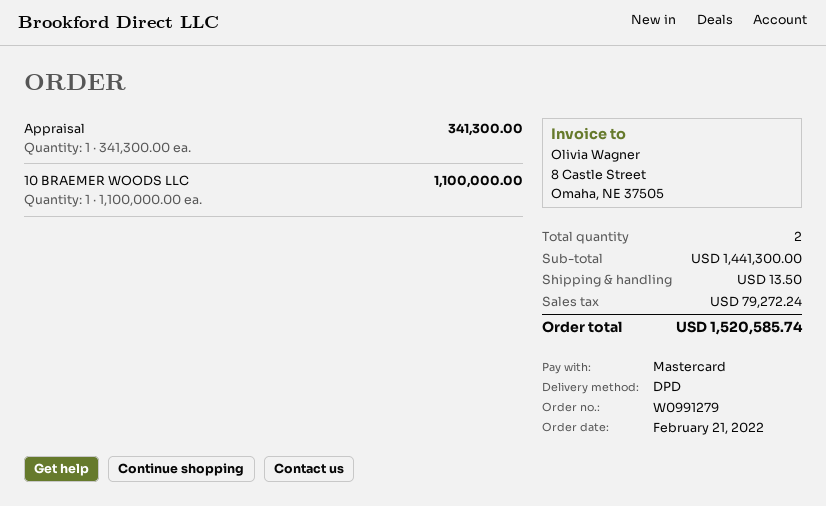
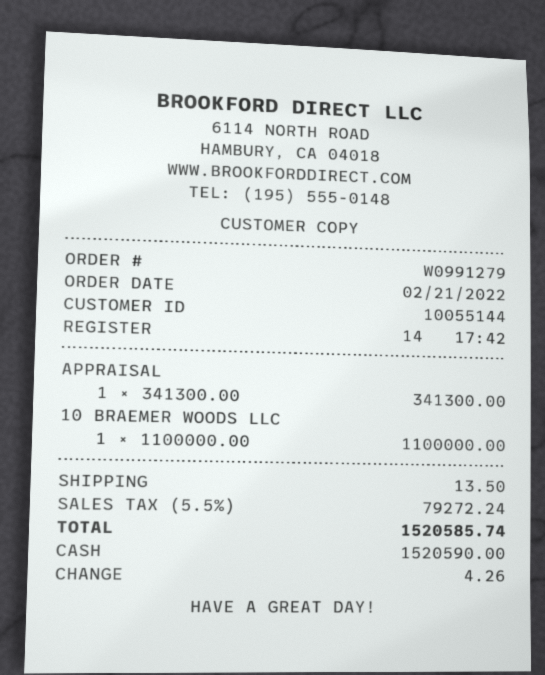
payment method: Mastercard -> cash

